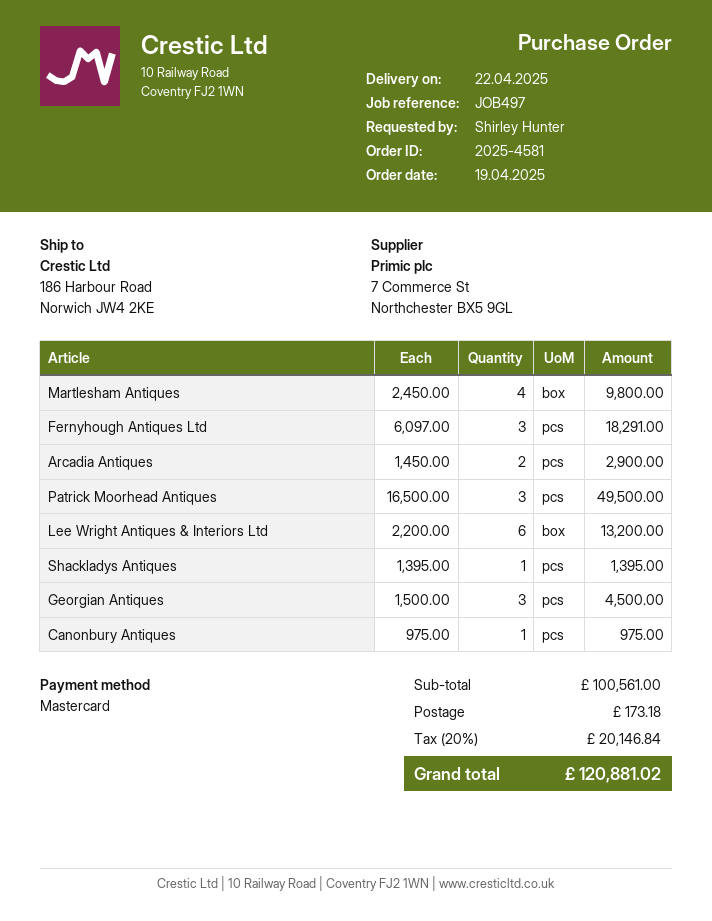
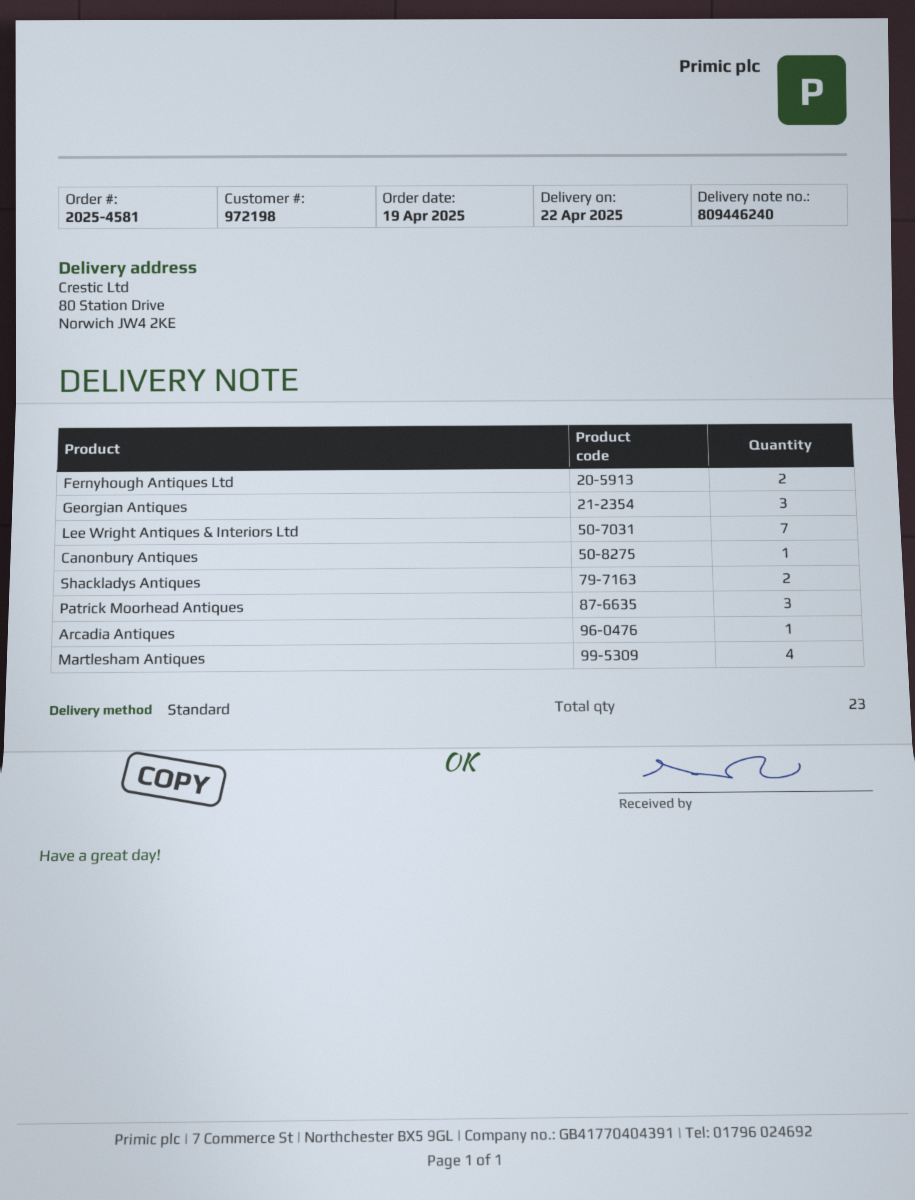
ship to: 186 Harbour Road, Norwich JW4 2KE -> 80 Station Drive, Norwich JW4 2KE
Fernyhough Antiques Ltd: 3 -> 2
Arcadia Antiques: 2 -> 1
Lee Wright Antiques & Interiors Ltd: 6 -> 7
Shackladys Antiques: 1 -> 2

